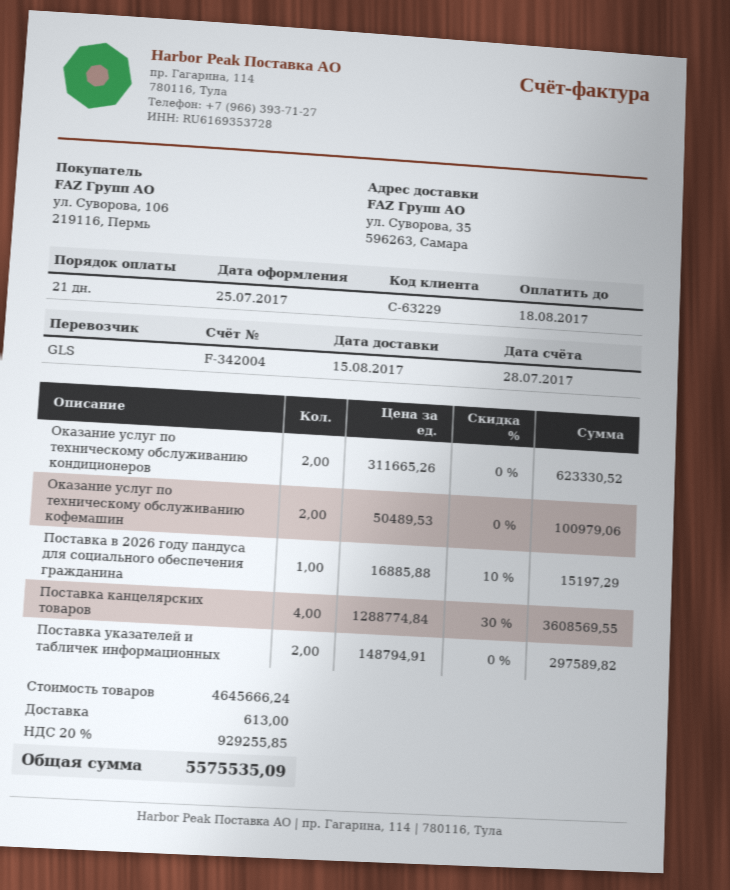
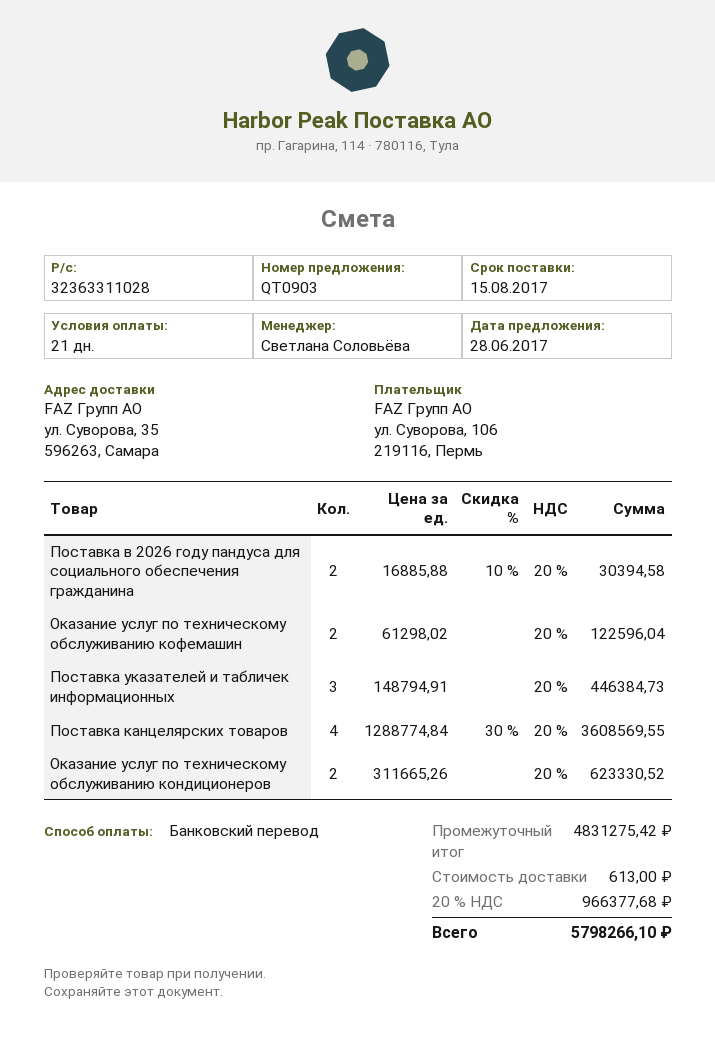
Оказание услуг по техническому обслуживанию кофемашин: 2 x 50489.53 = 100979.06 -> 2 x 61298.02 = 122596.04
Поставка в 2026 году пандуса для социального обеспечения гражданина: 1 x 16885.88 - 10% = 15197.29 -> 2 x 16885.88 - 10% = 30394.58
Поставка указателей и табличек информационных: 2 x 148794.91 = 297589.82 -> 3 x 148794.91 = 446384.73
subtotal: 4645666.24 -> 4831275.42
tax: 20% = 929255.85 -> 20% = 966377.68
total: 5575535.09 -> 5798266.10

